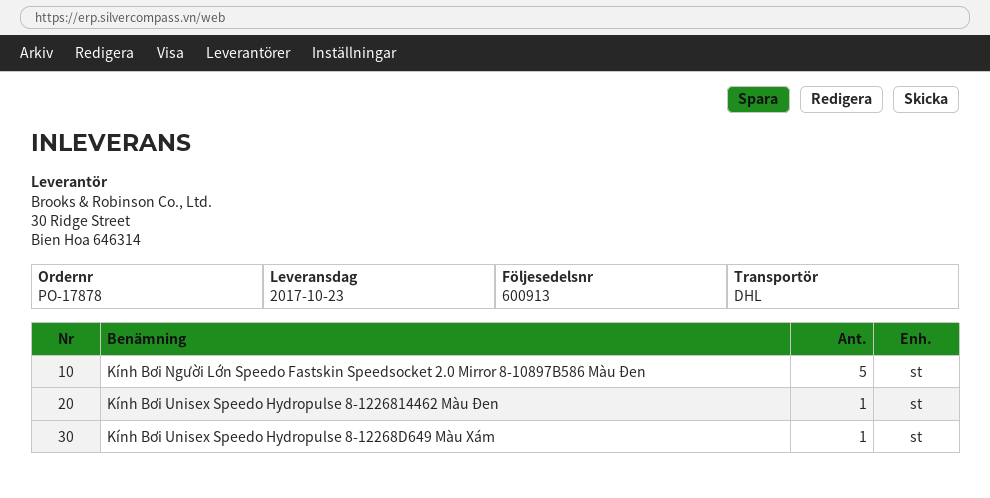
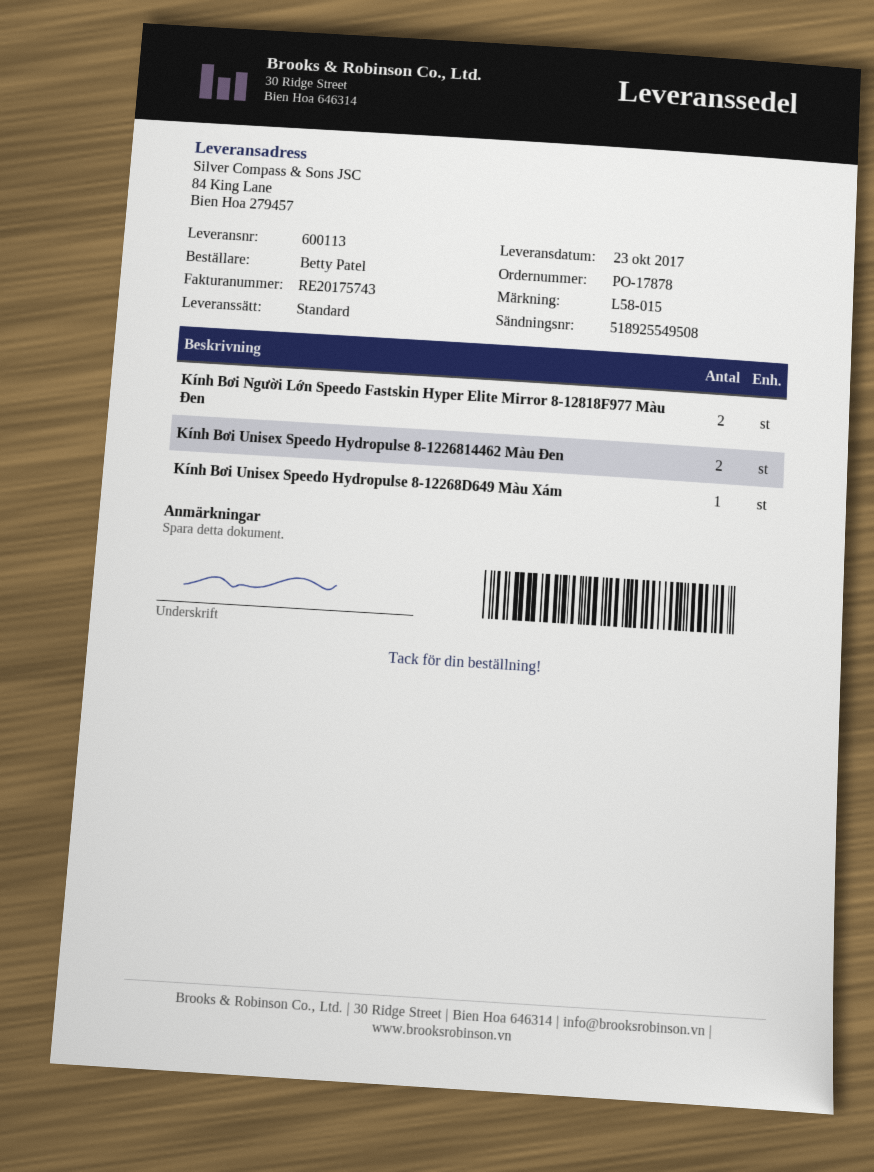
delivery note number: 600913 -> 600113
shipping method: DHL -> standard
Kính Bơi Người Lớn Speedo Fastskin Speedsocket 2.0 Mirror 8-10897B586 Màu Đen: 5 -> none
Kính Bơi Unisex Speedo Hydropulse 8-1226814462 Màu Đen: 1 -> 2
Kính Bơi Người Lớn Speedo Fastskin Hyper Elite Mirror 8-12818F977 Màu Đen: none -> 2

